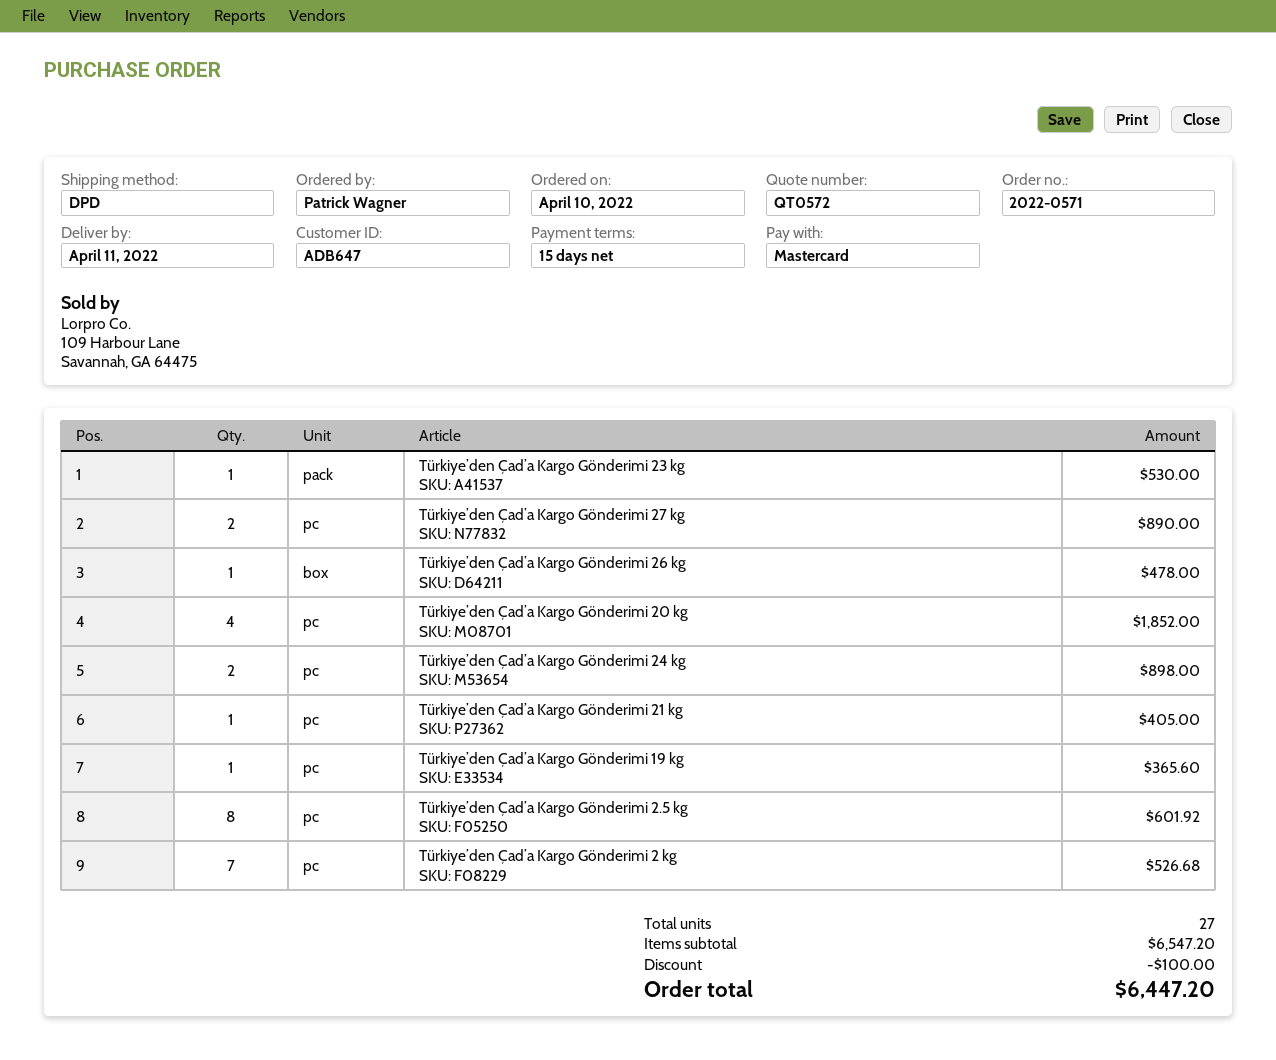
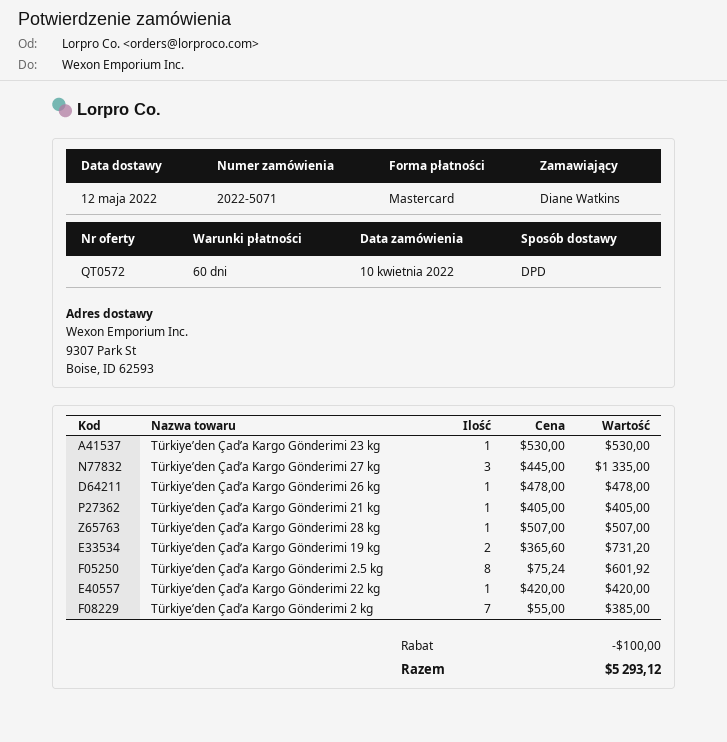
order number: 2022-0571 -> 2022-5071
delivery date: 2022-04-11 -> 2022-05-12
payment terms: 15 days -> 60 days
ordered by: Patrick Wagner -> Diane Watkins
Türkiye’den Çad’a Kargo Gönderimi 27 kg: 2 for 890.00 -> 3 for 1335.00
Türkiye’den Çad’a Kargo Gönderimi 20 kg: 4 for 1852.00 -> none
Türkiye’den Çad’a Kargo Gönderimi 24 kg: 2 for 898.00 -> none
Türkiye’den Çad’a Kargo Gönderimi 19 kg: 1 for 365.60 -> 2 for 731.20
Türkiye’den Çad’a Kargo Gönderimi 2 kg: 7 for 526.68 -> 7 for 385.00
Türkiye’den Çad’a Kargo Gönderimi 28 kg: none -> 1 for 507.00
Türkiye’den Çad’a Kargo Gönderimi 22 kg: none -> 1 for 420.00
total: 6447.20 -> 5293.12

